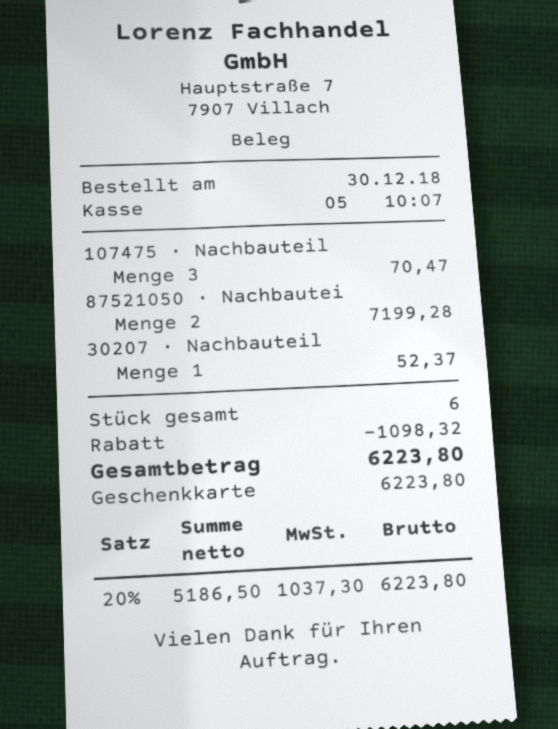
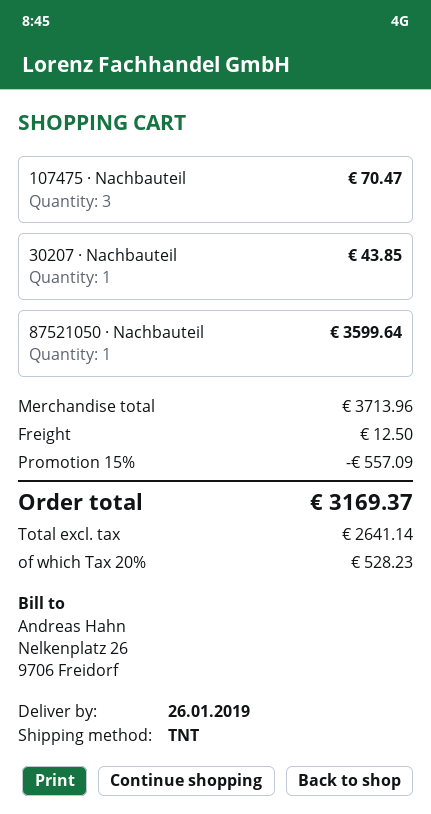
87521050 · Nachbautei: 2 for 7199.28 -> 1 for 3599.64
30207 · Nachbauteil: 1 for 52.37 -> 1 for 43.85
discount: 1098.32 -> 557.09
shipping: none -> 12.50
net: 5186.50 -> 2641.14
tax: 20% = 1037.30 -> 20% = 528.23
total: 6223.80 -> 3169.37

